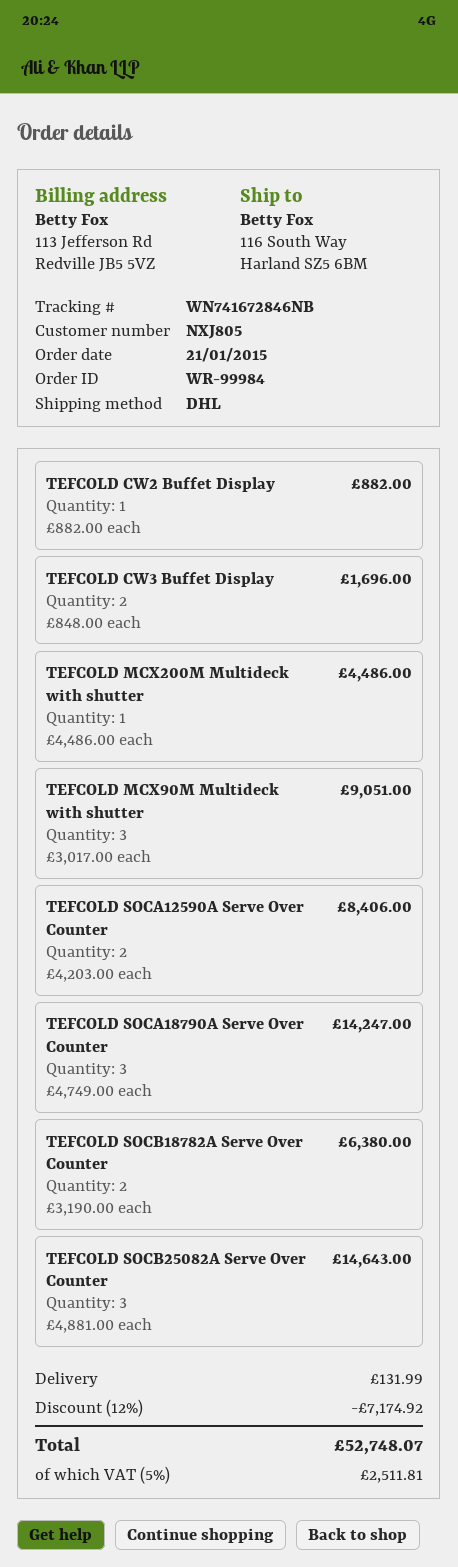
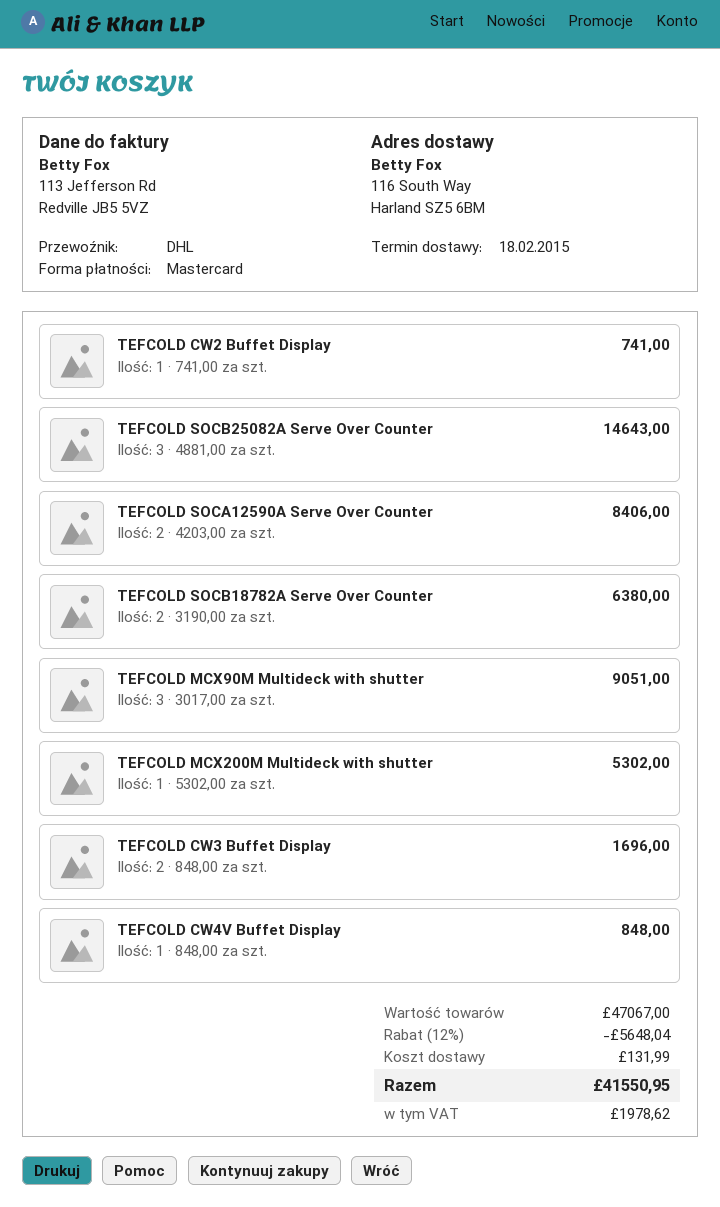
TEFCOLD CW2 Buffet Display: 1 x 882.00 = 882.00 -> 1 x 741.00 = 741.00
TEFCOLD MCX200M Multideck with shutter: 1 x 4486.00 = 4486.00 -> 1 x 5302.00 = 5302.00
TEFCOLD SOCA18790A Serve Over Counter: 3 x 4749.00 = 14247.00 -> none
TEFCOLD CW4V Buffet Display: none -> 1 x 848.00 = 848.00
discount: 12% = 7174.92 -> 12% = 5648.04
tax: 2511.81 -> 1978.62
total: 52748.07 -> 41550.95

